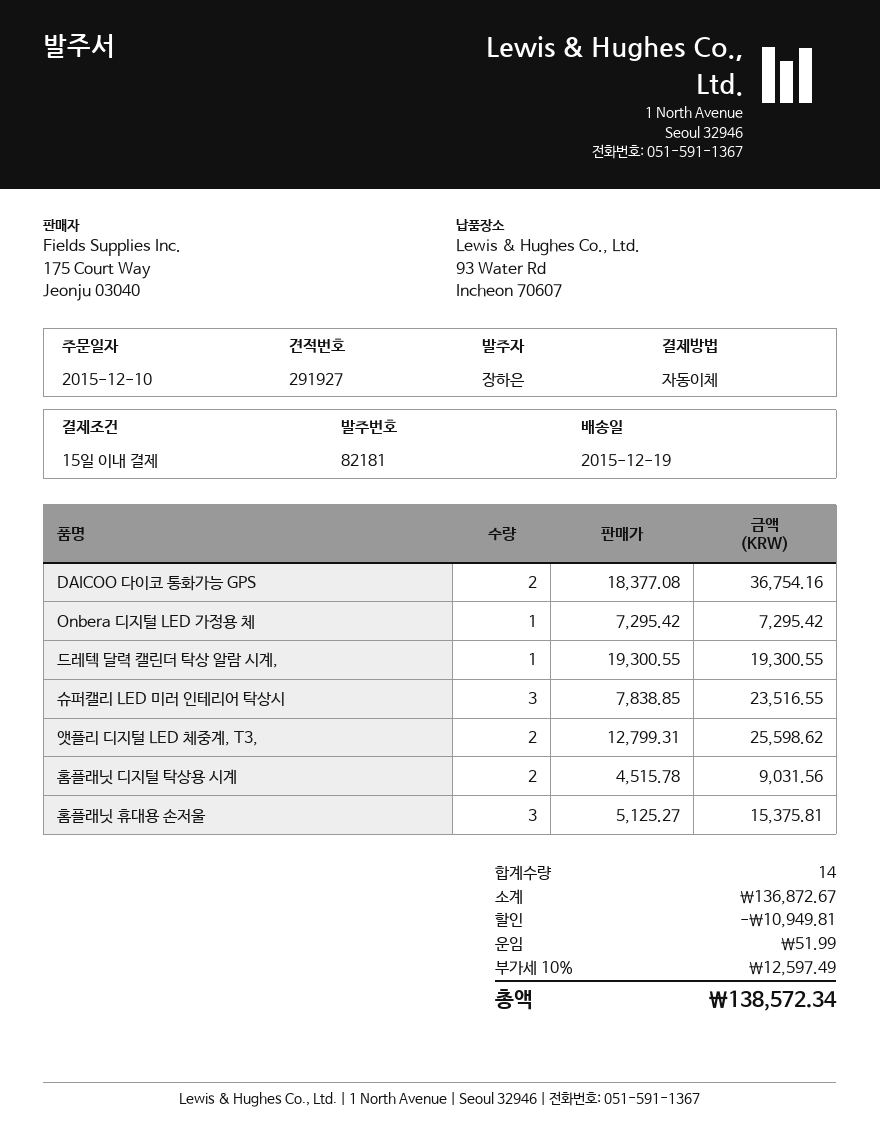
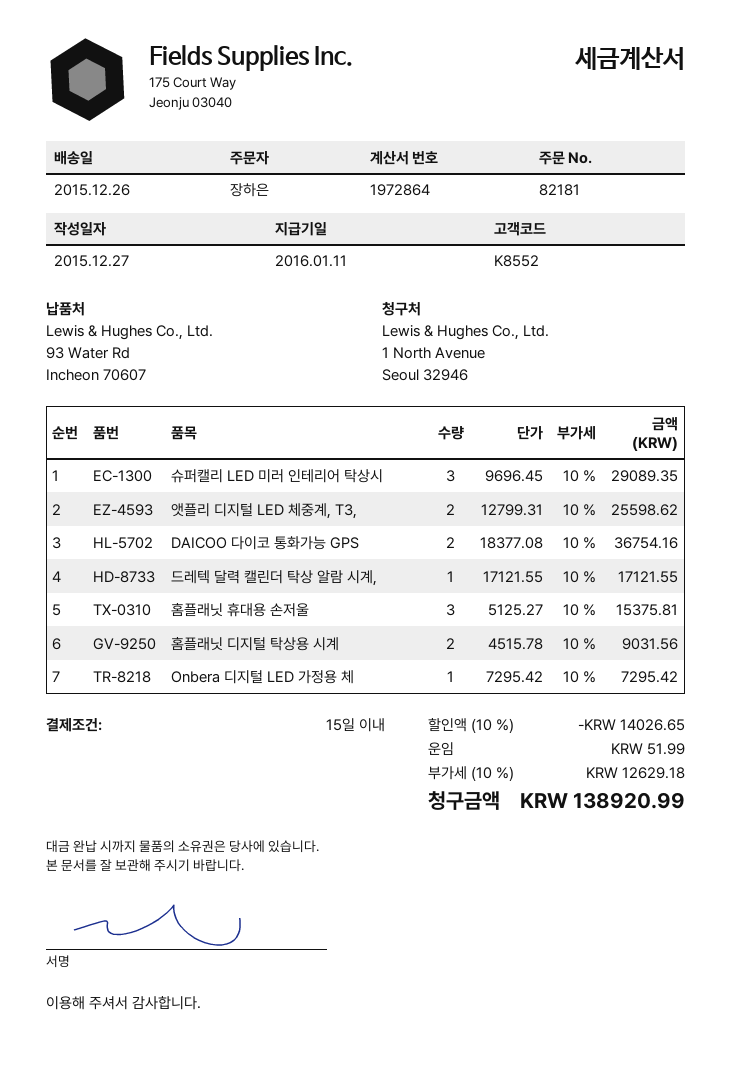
delivery date: 2015-12-19 -> 2015-12-26
드레텍 달력 캘린더 탁상 알람 시계,: 1 x 19300.55 = 19300.55 -> 1 x 17121.55 = 17121.55
슈퍼캘리 LED 미러 인테리어 탁상시: 3 x 7838.85 = 23516.55 -> 3 x 9696.45 = 29089.35
discount: 10949.81 -> 14026.65
tax: 10% = 12597.49 -> 10% = 12629.18
total: 138572.34 -> 138920.99

